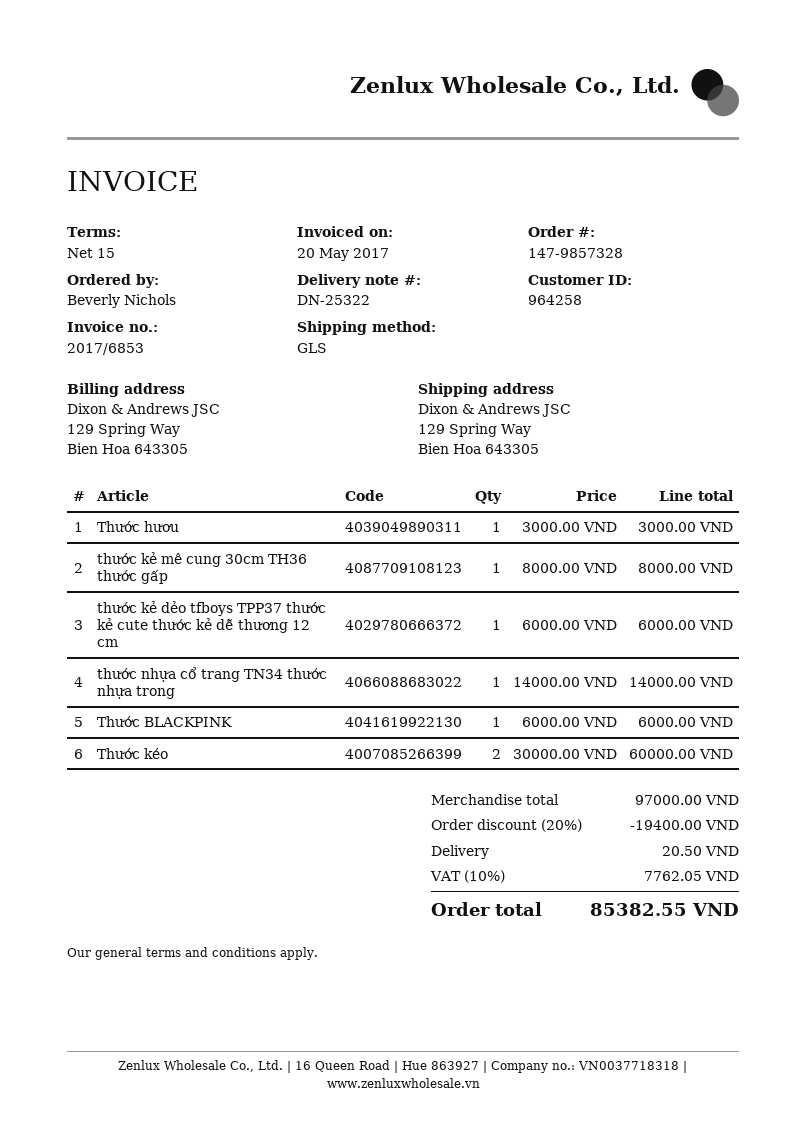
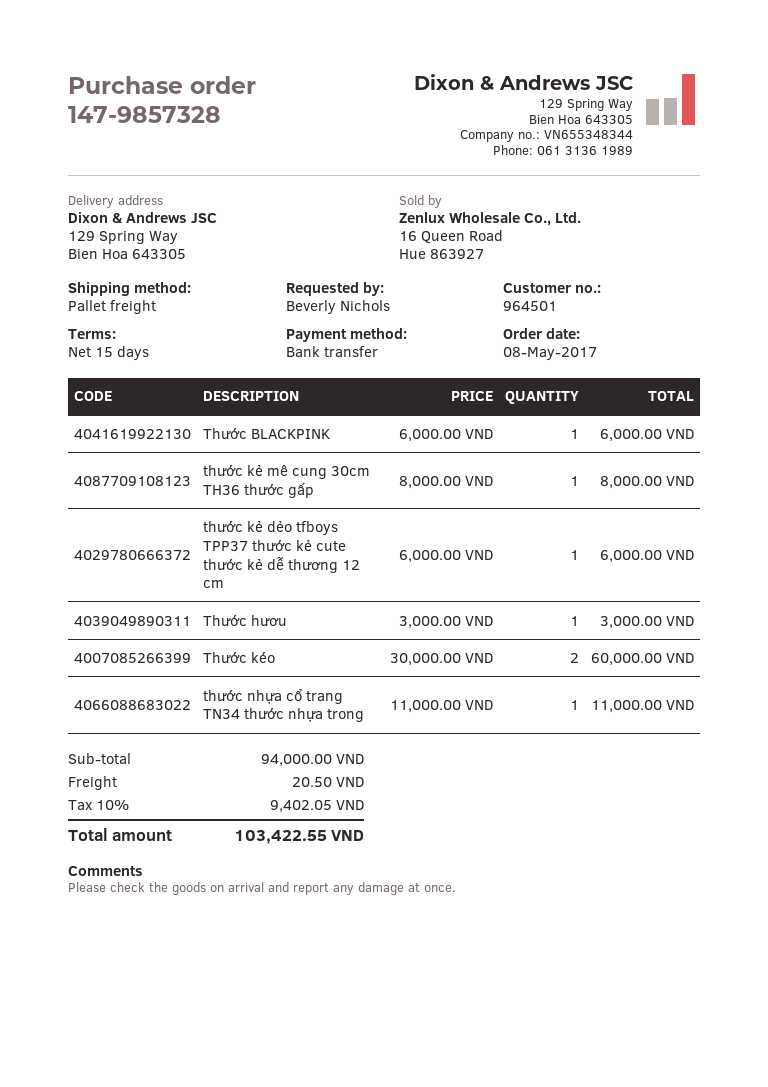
customer number: 964258 -> 964501
shipping method: GLS -> pallet freight
thước nhựa cổ trang TN34 thước nhựa trong: 1 x 14000.00 = 14000.00 -> 1 x 11000.00 = 11000.00
subtotal: 97000.00 -> 94000.00
discount: 20% = 19400.00 -> none
tax: 10% = 7762.05 -> 10% = 9402.05
total: 85382.55 -> 103422.55

